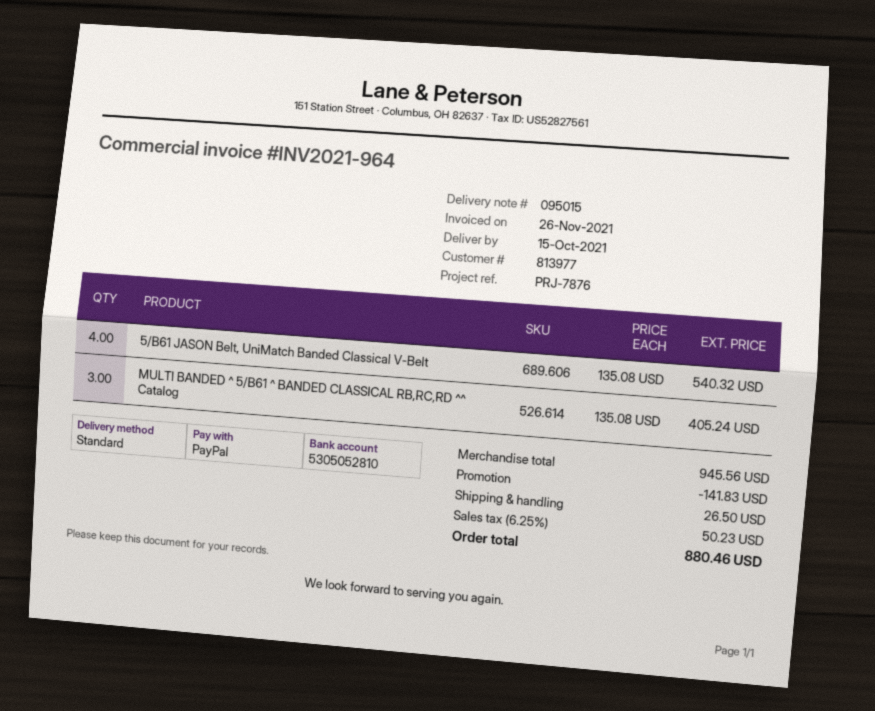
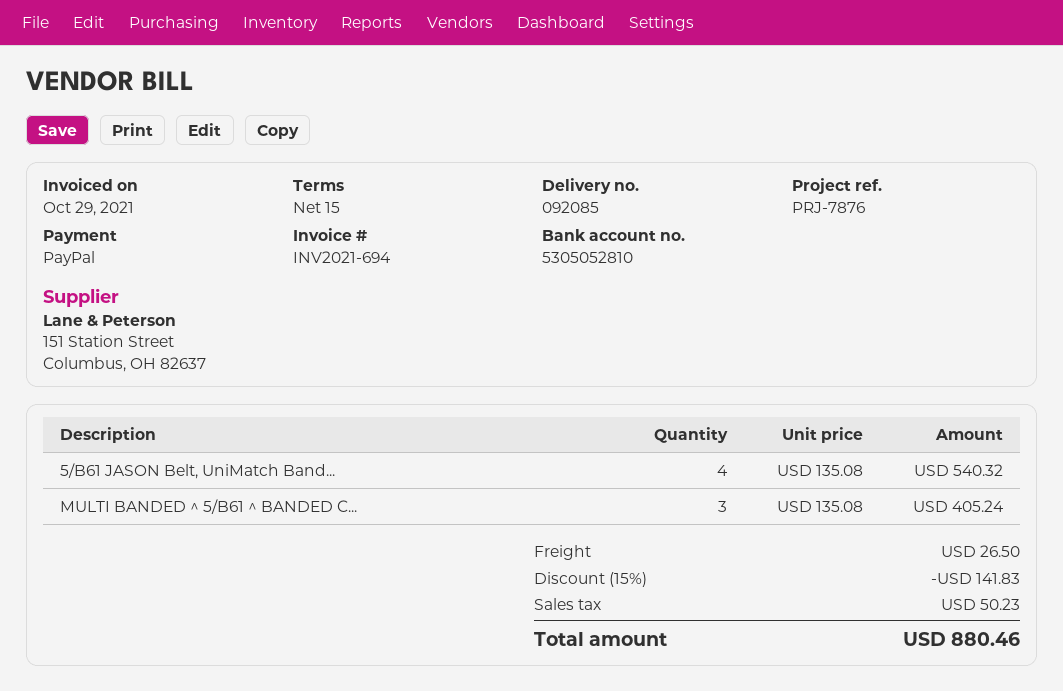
delivery note number: 095015 -> 092085
invoice number: INV2021-964 -> INV2021-694
invoice date: 2021-11-26 -> 2021-10-29

